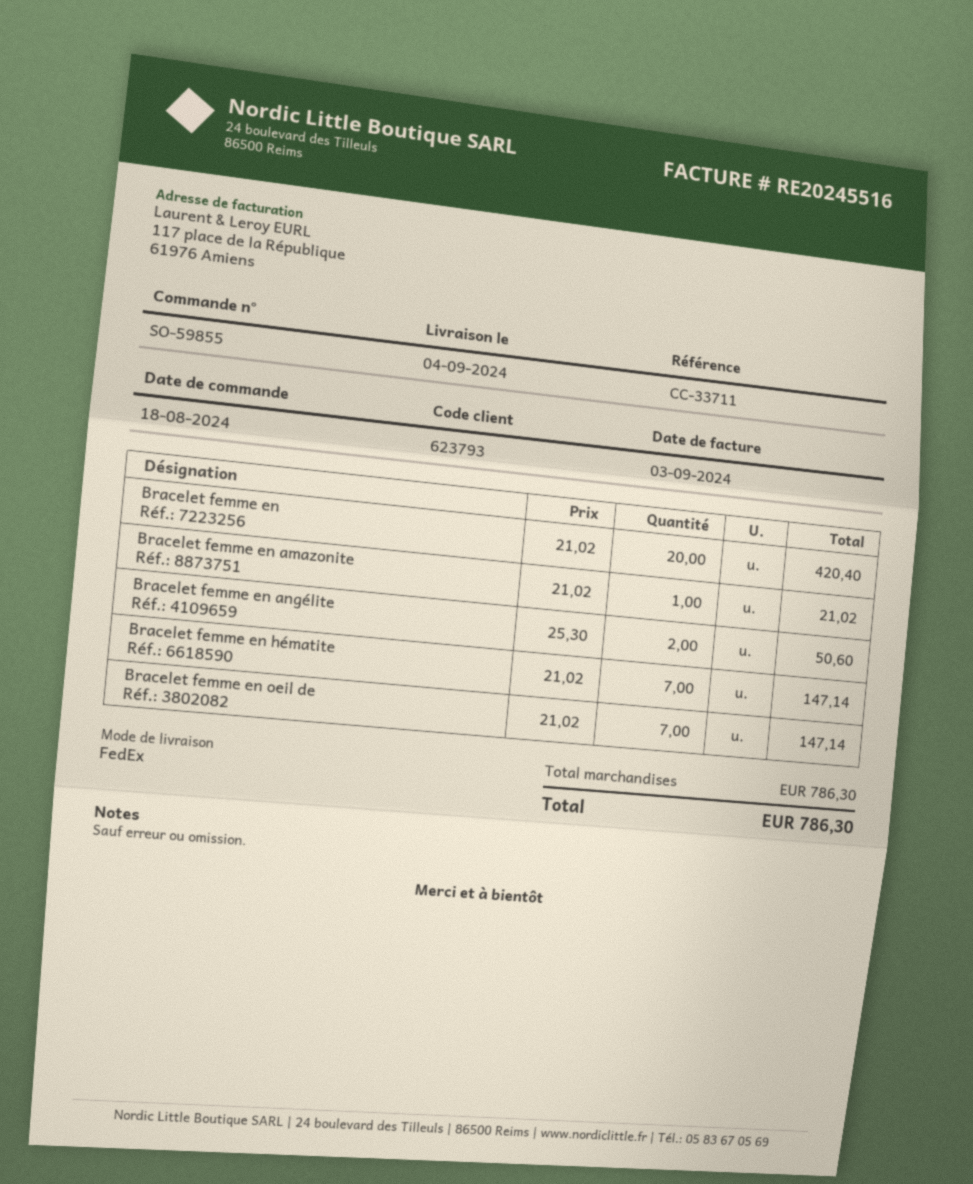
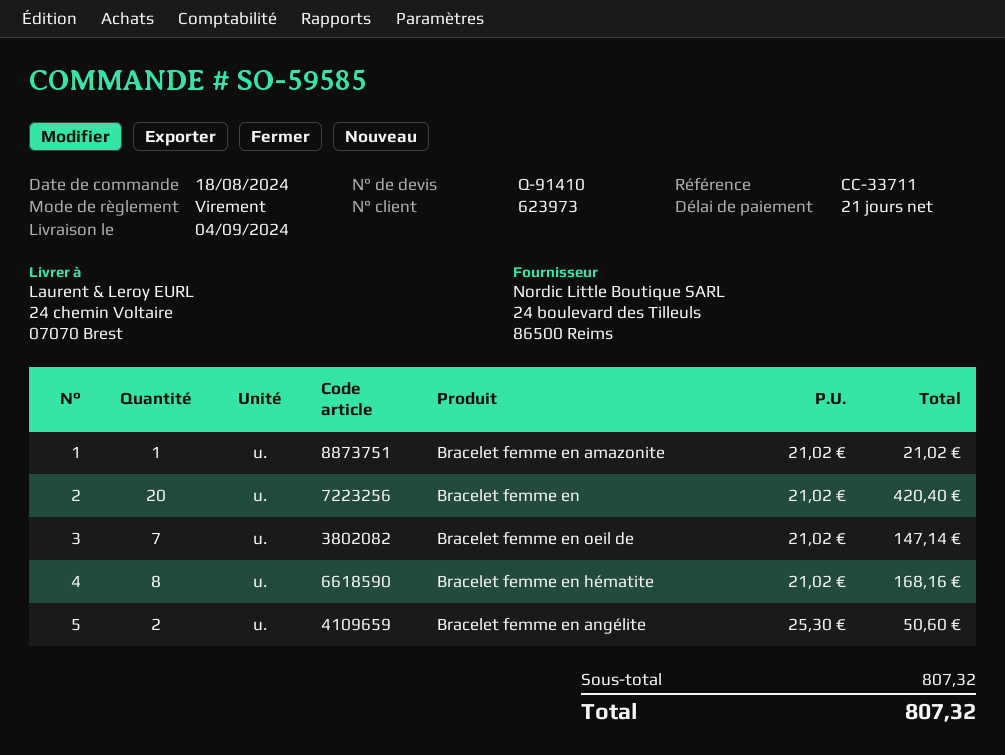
order number: SO-59855 -> SO-59585
customer number: 623793 -> 623973
Bracelet femme en hématite: 7 x 21.02 = 147.14 -> 8 x 21.02 = 168.16
subtotal: 786.30 -> 807.32
total: 786.30 -> 807.32

